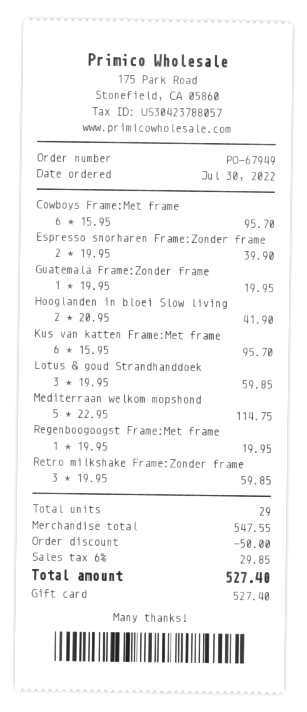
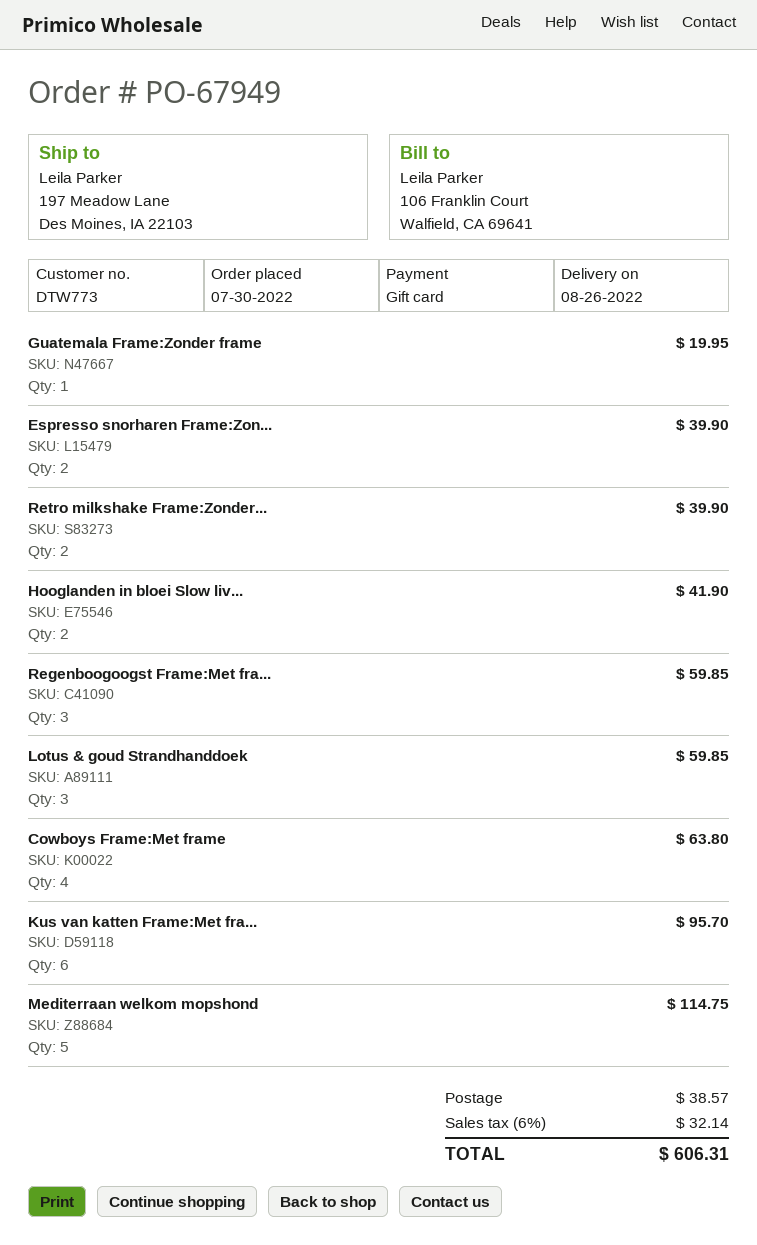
Cowboys Frame:Met frame: 6 for 95.70 -> 4 for 63.80
Regenboogoogst Frame:Met frame: 1 for 19.95 -> 3 for 59.85
Retro milkshake Frame:Zonder frame: 3 for 59.85 -> 2 for 39.90
discount: 50.00 -> none
shipping: none -> 38.57
tax: 6% = 29.85 -> 6% = 32.14
total: 527.40 -> 606.31

